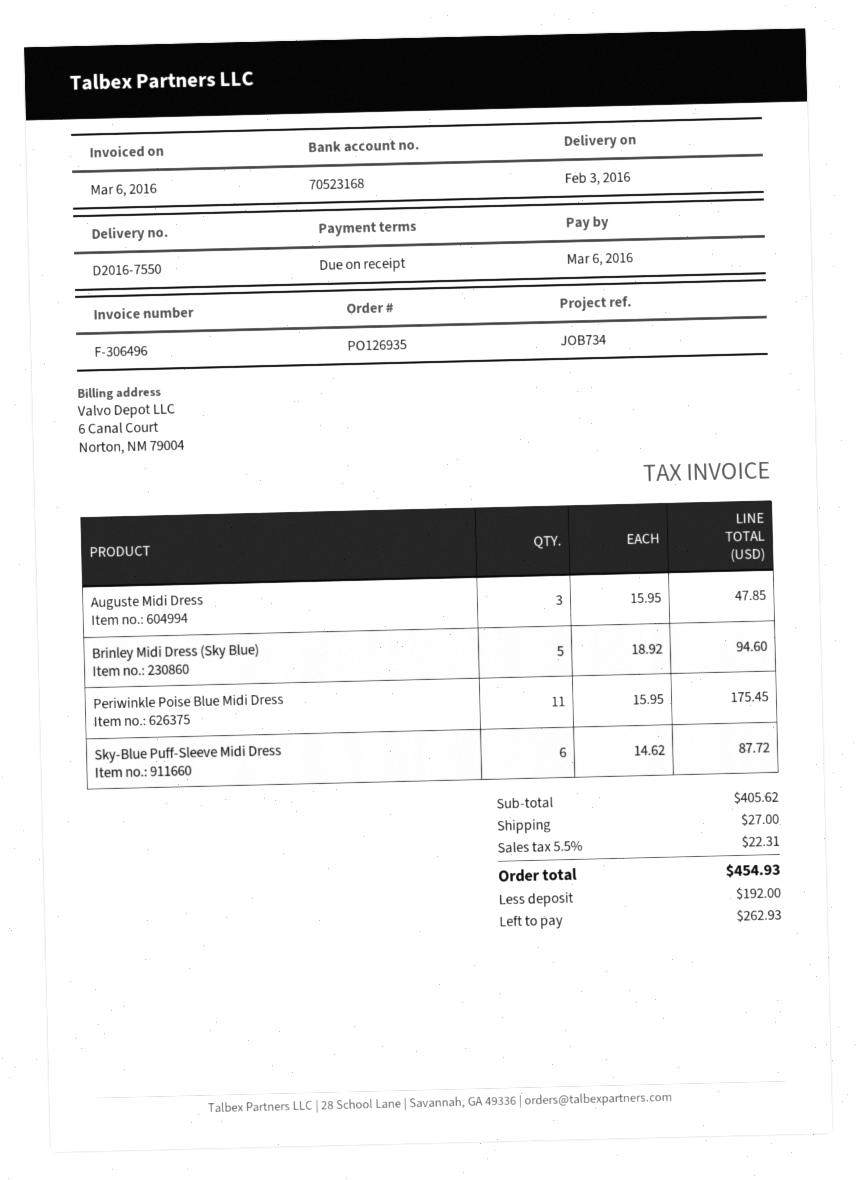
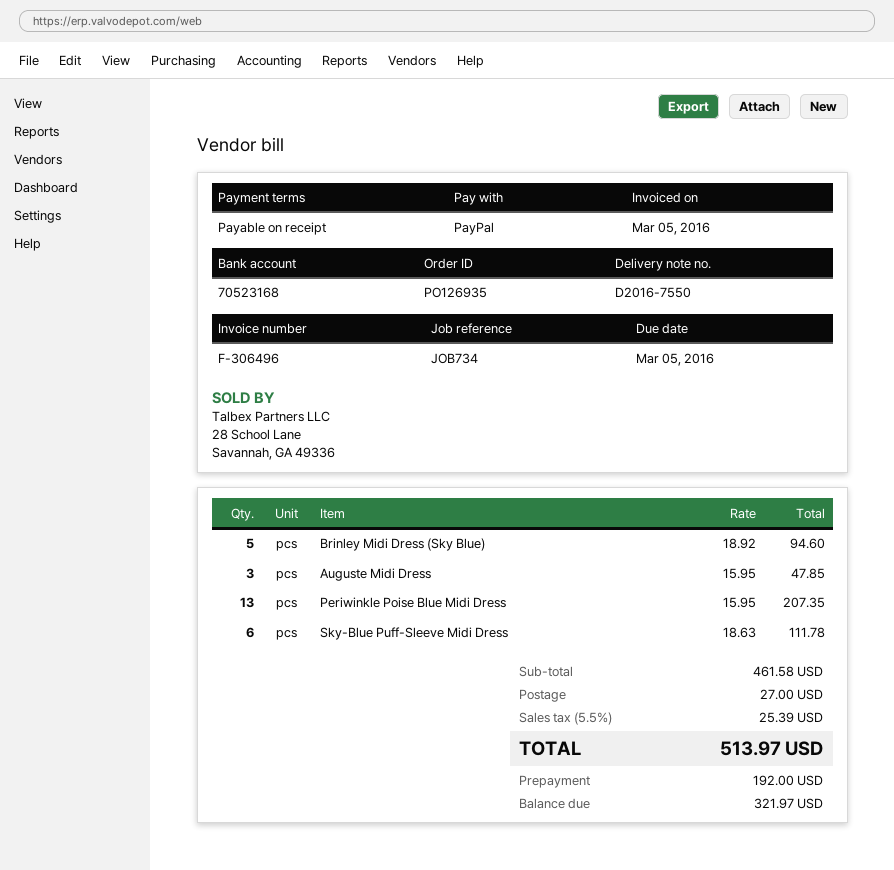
invoice date: 2016-03-06 -> 2016-03-05
due date: 2016-03-06 -> 2016-03-05
Periwinkle Poise Blue Midi Dress: 11 x 15.95 = 175.45 -> 13 x 15.95 = 207.35
Sky-Blue Puff-Sleeve Midi Dress: 6 x 14.62 = 87.72 -> 6 x 18.63 = 111.78
subtotal: 405.62 -> 461.58
tax: 5.5% = 22.31 -> 5.5% = 25.39
total: 454.93 -> 513.97
balance: 262.93 -> 321.97

